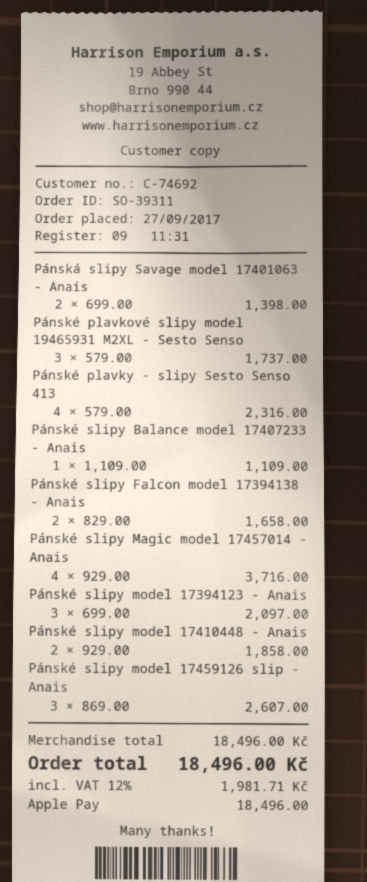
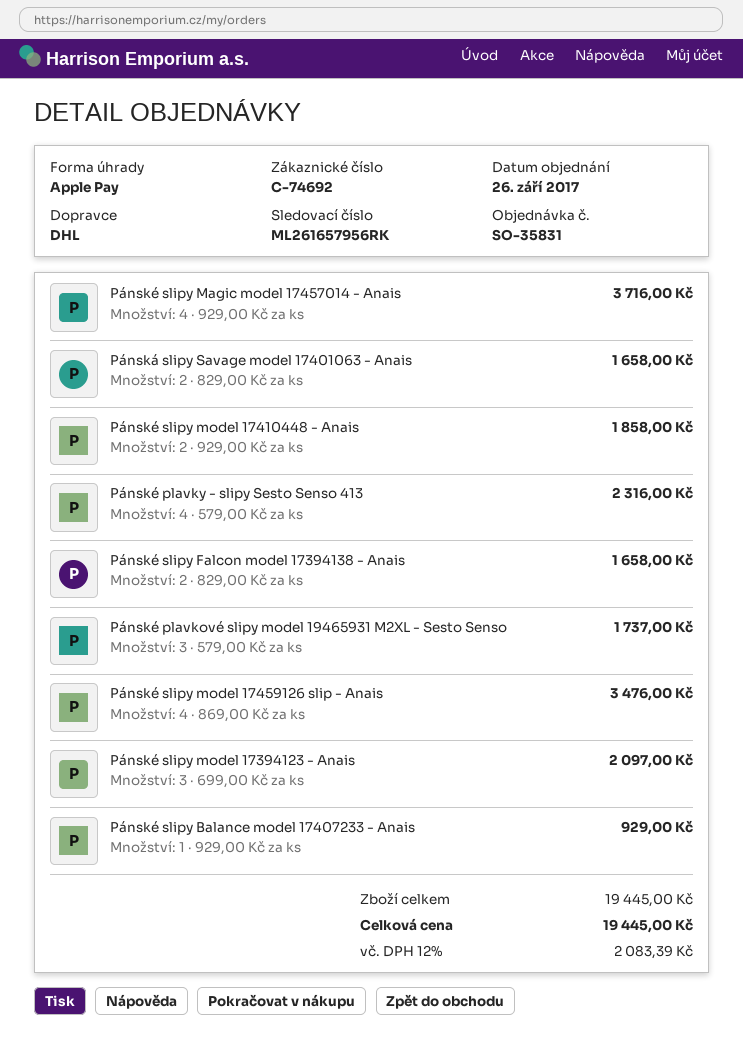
order number: SO-39311 -> SO-35831
order date: 2017-09-27 -> 2017-09-26
Pánská slipy Savage model 17401063 - Anais: 2 x 699.00 = 1398.00 -> 2 x 829.00 = 1658.00
Pánské slipy Balance model 17407233 - Anais: 1 x 1109.00 = 1109.00 -> 1 x 929.00 = 929.00
Pánské slipy model 17459126 slip - Anais: 3 x 869.00 = 2607.00 -> 4 x 869.00 = 3476.00
subtotal: 18496.00 -> 19445.00
tax: 12% = 1981.71 -> 12% = 2083.39
total: 18496.00 -> 19445.00

